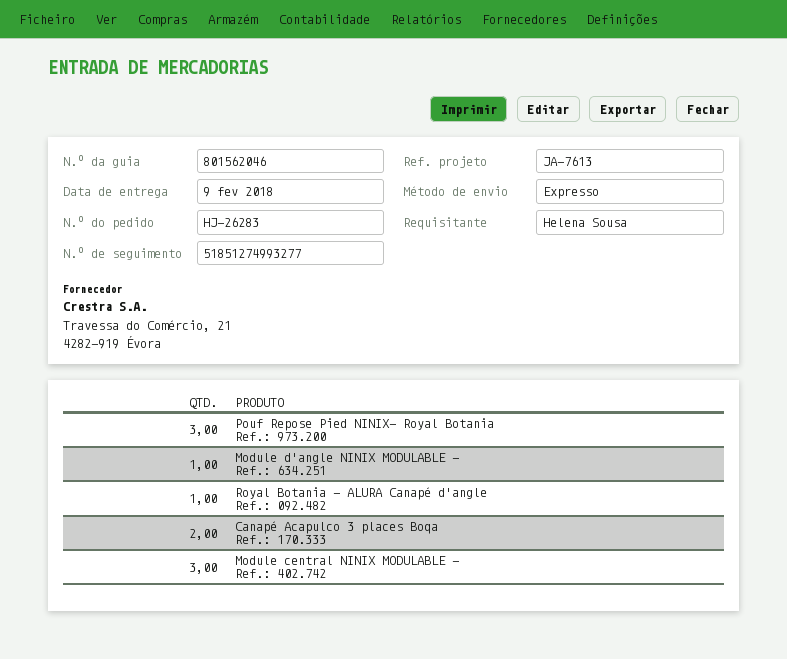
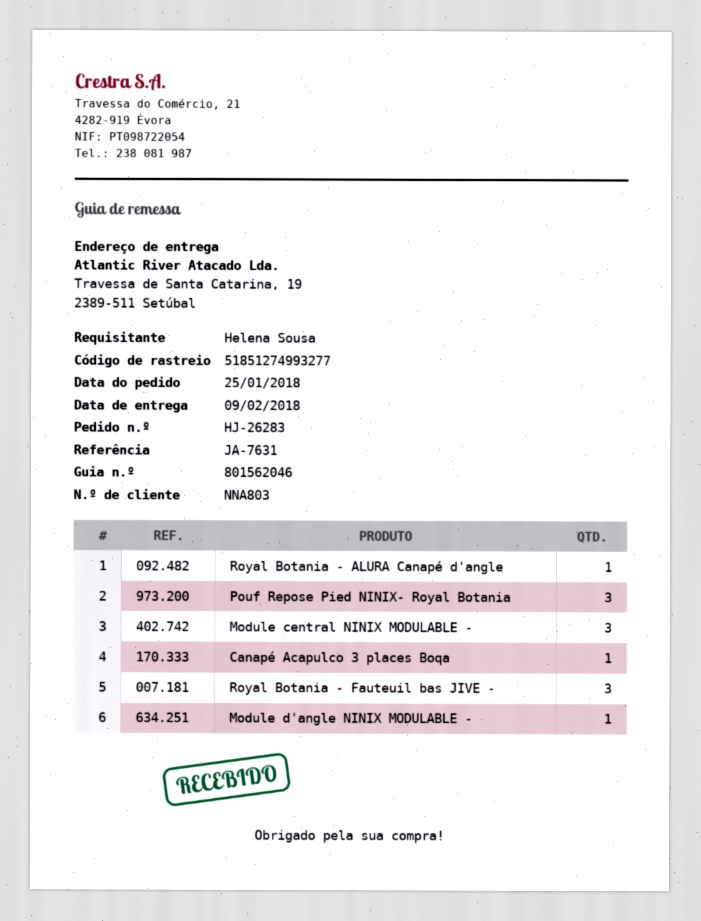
reference: JA-7613 -> JA-7631
Canapé Acapulco 3 places Boqa: 2 -> 1
Royal Botania - Fauteuil bas JIVE -: none -> 3

